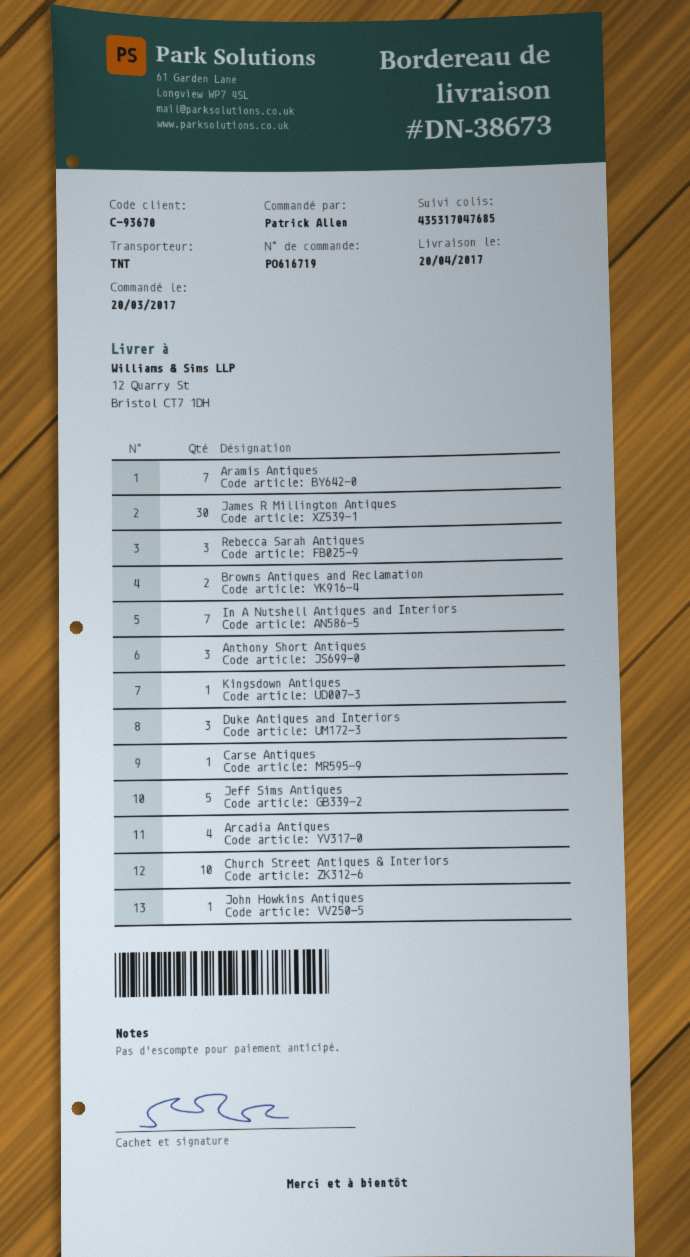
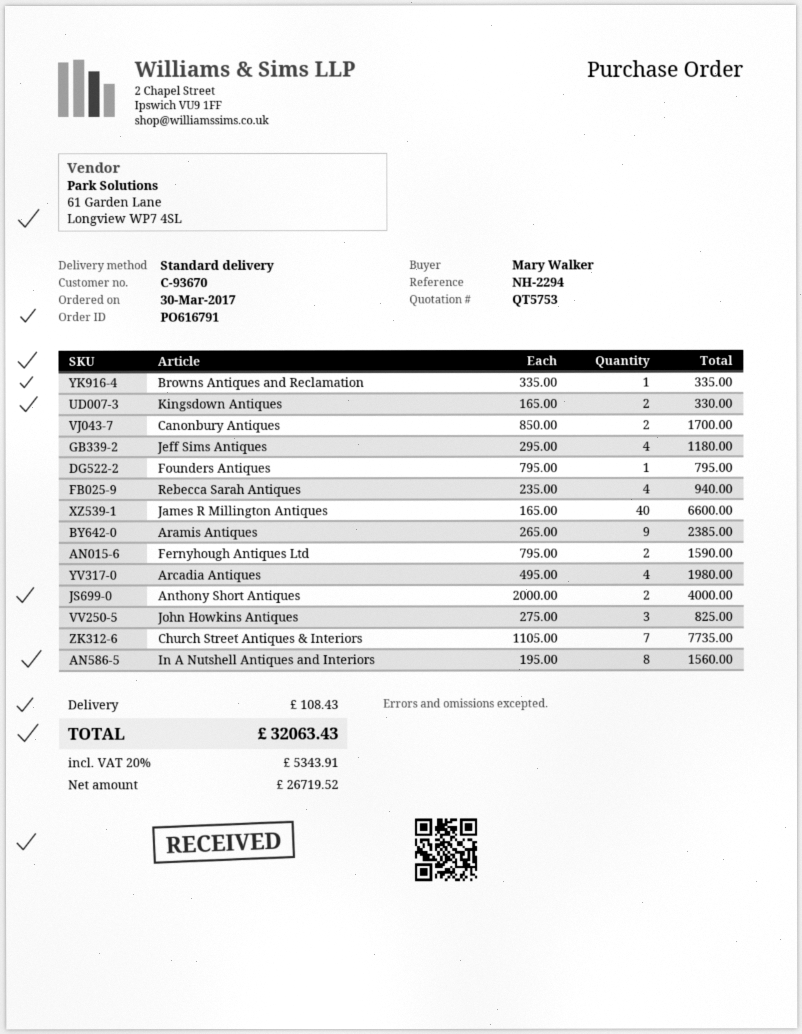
order number: PO616719 -> PO616791
order date: 2017-03-20 -> 2017-03-30
ordered by: Patrick Allen -> Mary Walker
shipping method: TNT -> standard
Aramis Antiques: 7 -> 9
James R Millington Antiques: 30 -> 40
Rebecca Sarah Antiques: 3 -> 4
Browns Antiques and Reclamation: 2 -> 1
In A Nutshell Antiques and Interiors: 7 -> 8
Anthony Short Antiques: 3 -> 2
Kingsdown Antiques: 1 -> 2
Duke Antiques and Interiors: 3 -> none
Carse Antiques: 1 -> none
Jeff Sims Antiques: 5 -> 4
Church Street Antiques & Interiors: 10 -> 7
John Howkins Antiques: 1 -> 3
Canonbury Antiques: none -> 2
Founders Antiques: none -> 1
Fernyhough Antiques Ltd: none -> 2

